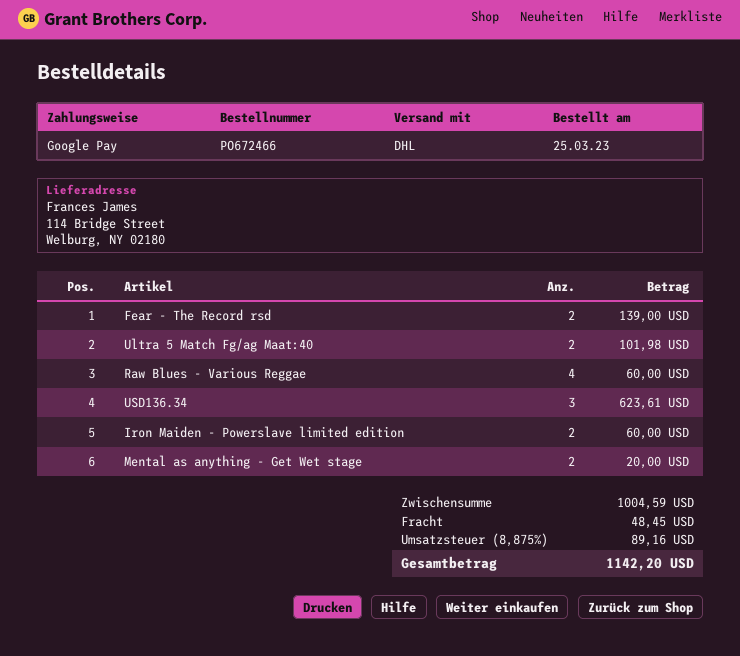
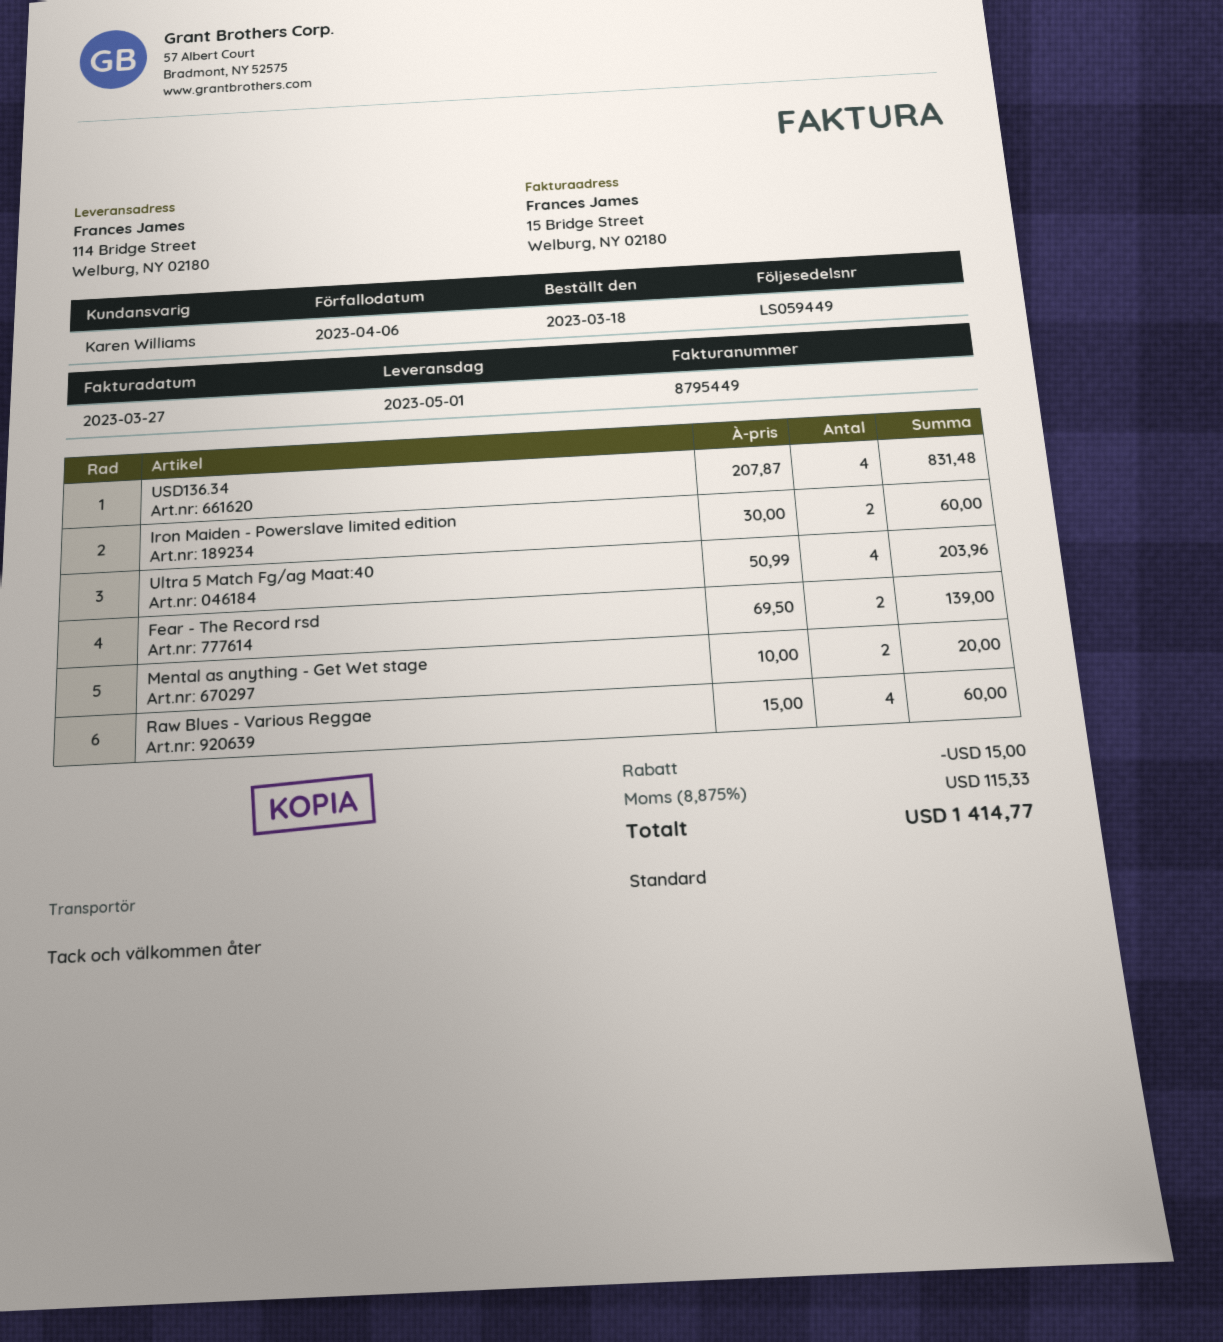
order date: 2023-03-25 -> 2023-03-18
shipping method: DHL -> standard
Ultra 5 Match Fg/ag Maat:40: 2 for 101.98 -> 4 for 203.96
USD136.34: 3 for 623.61 -> 4 for 831.48
discount: none -> 15.00
shipping: 48.45 -> none
tax: 8.875% = 89.16 -> 8.875% = 115.33
total: 1142.20 -> 1414.77

